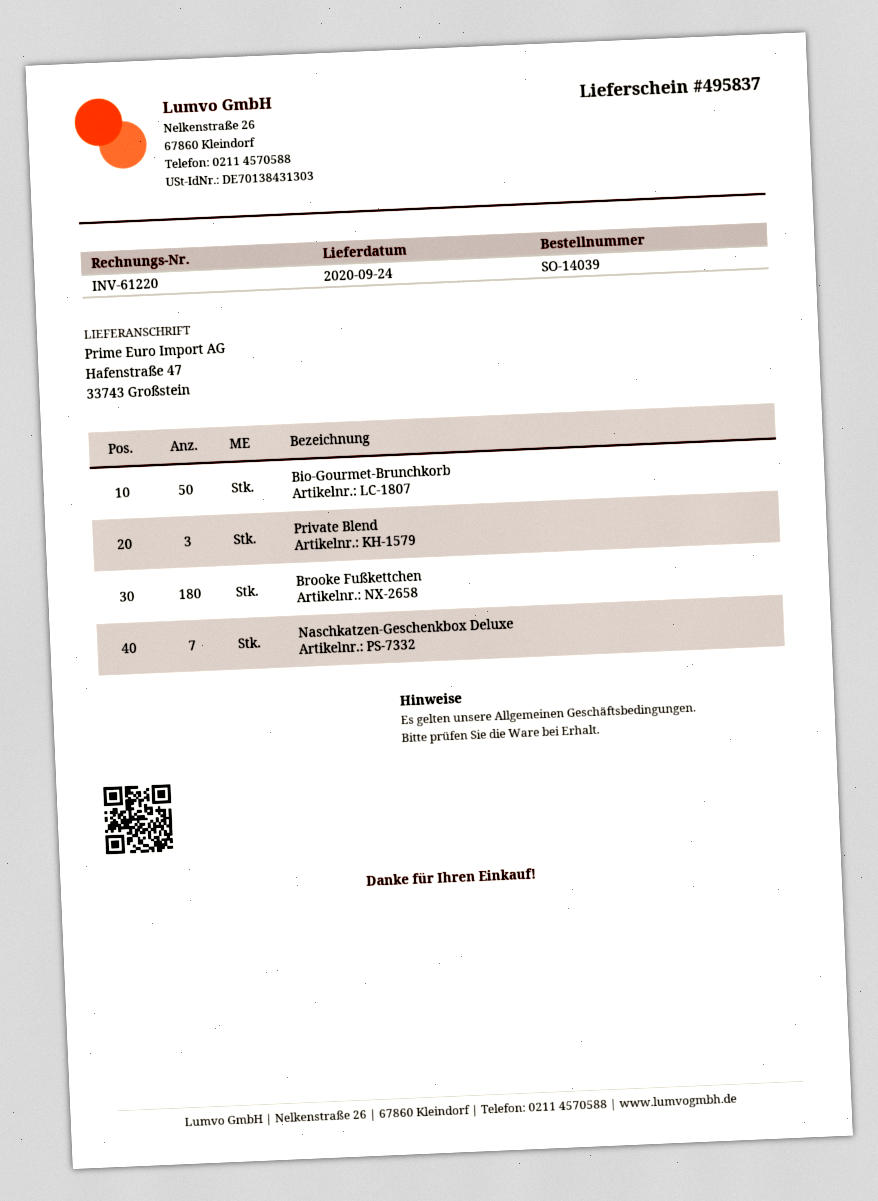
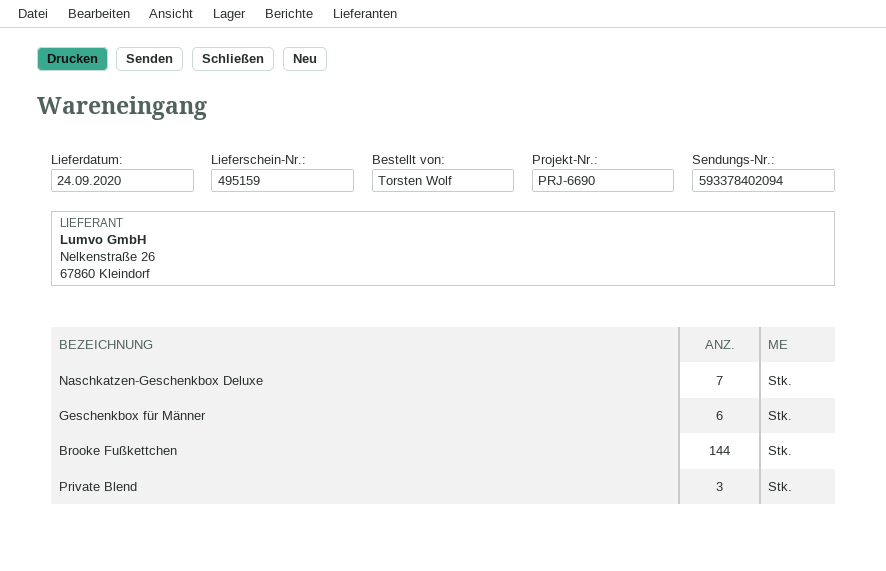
delivery note number: 495837 -> 495159
Bio-Gourmet-Brunchkorb: 50 -> none
Brooke Fußkettchen: 180 -> 144
Geschenkbox für Männer: none -> 6

